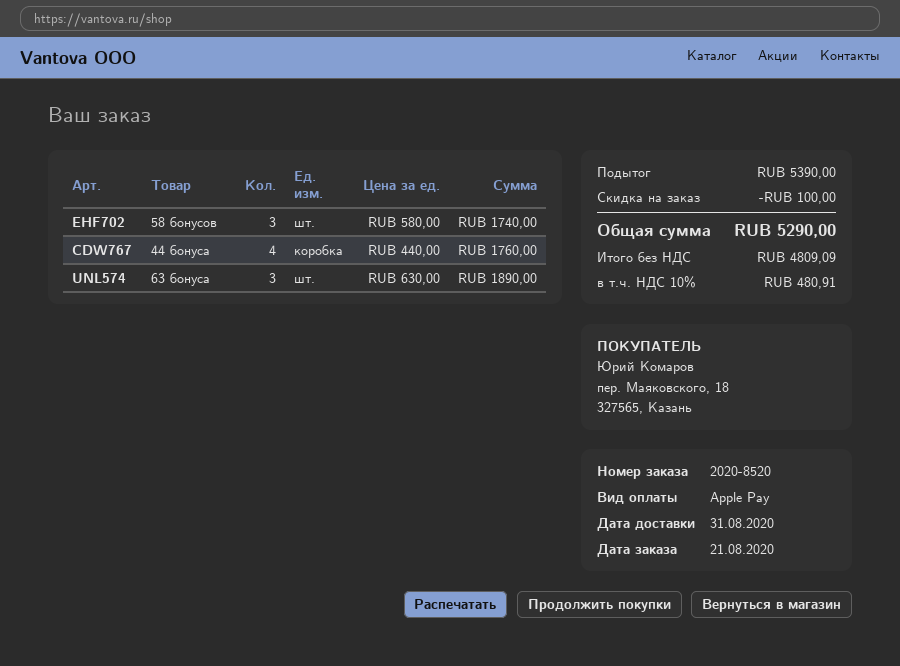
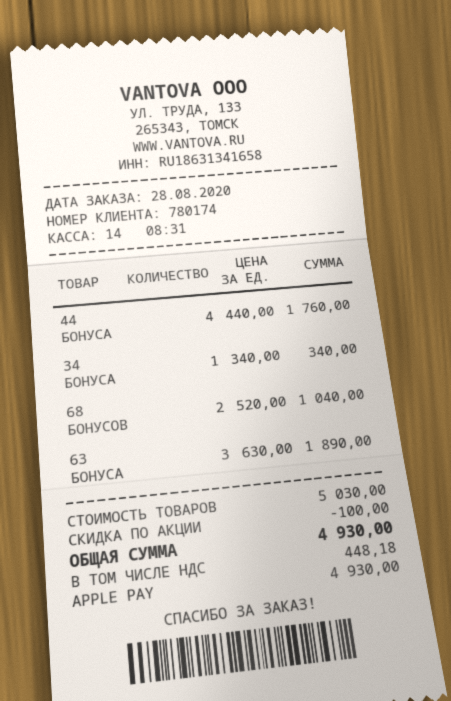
order date: 2020-08-21 -> 2020-08-28
58 бонусов: 3 x 580.00 = 1740.00 -> none
34 БОНУСА: none -> 1 x 340.00 = 340.00
68 БОНУСОВ: none -> 2 x 520.00 = 1040.00
subtotal: 5390.00 -> 5030.00
tax: 480.91 -> 448.18
total: 5290.00 -> 4930.00

